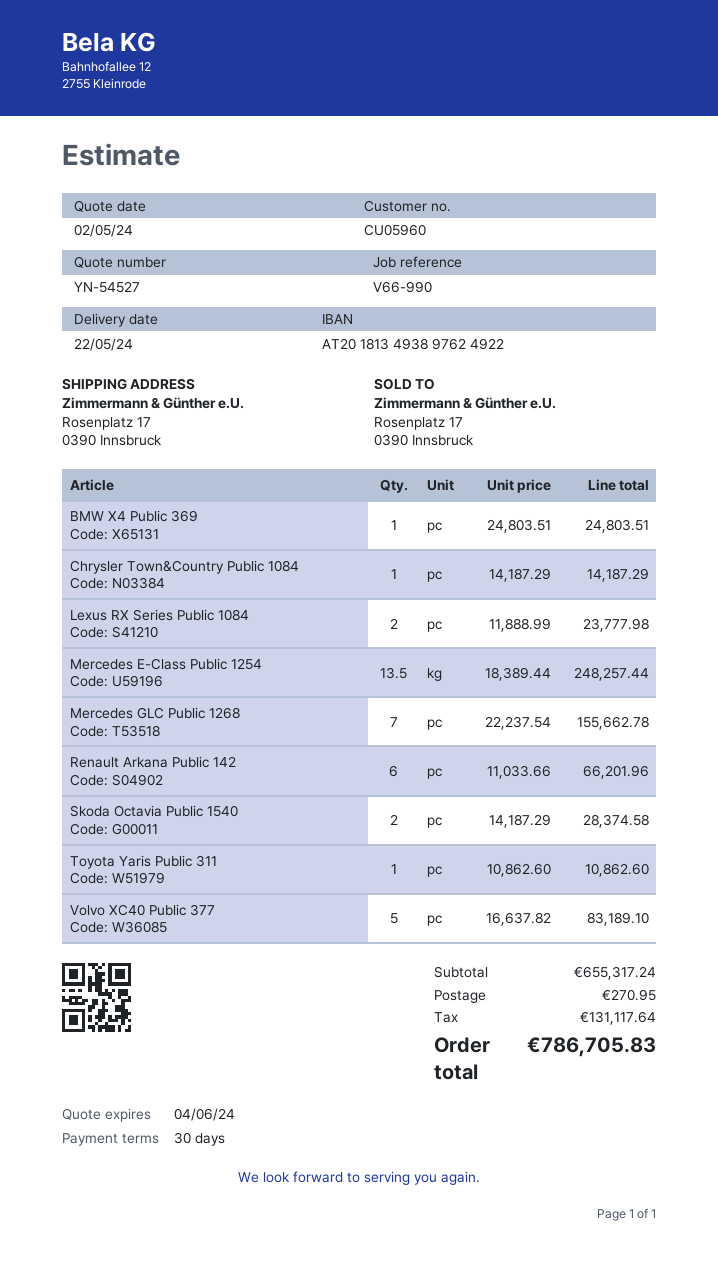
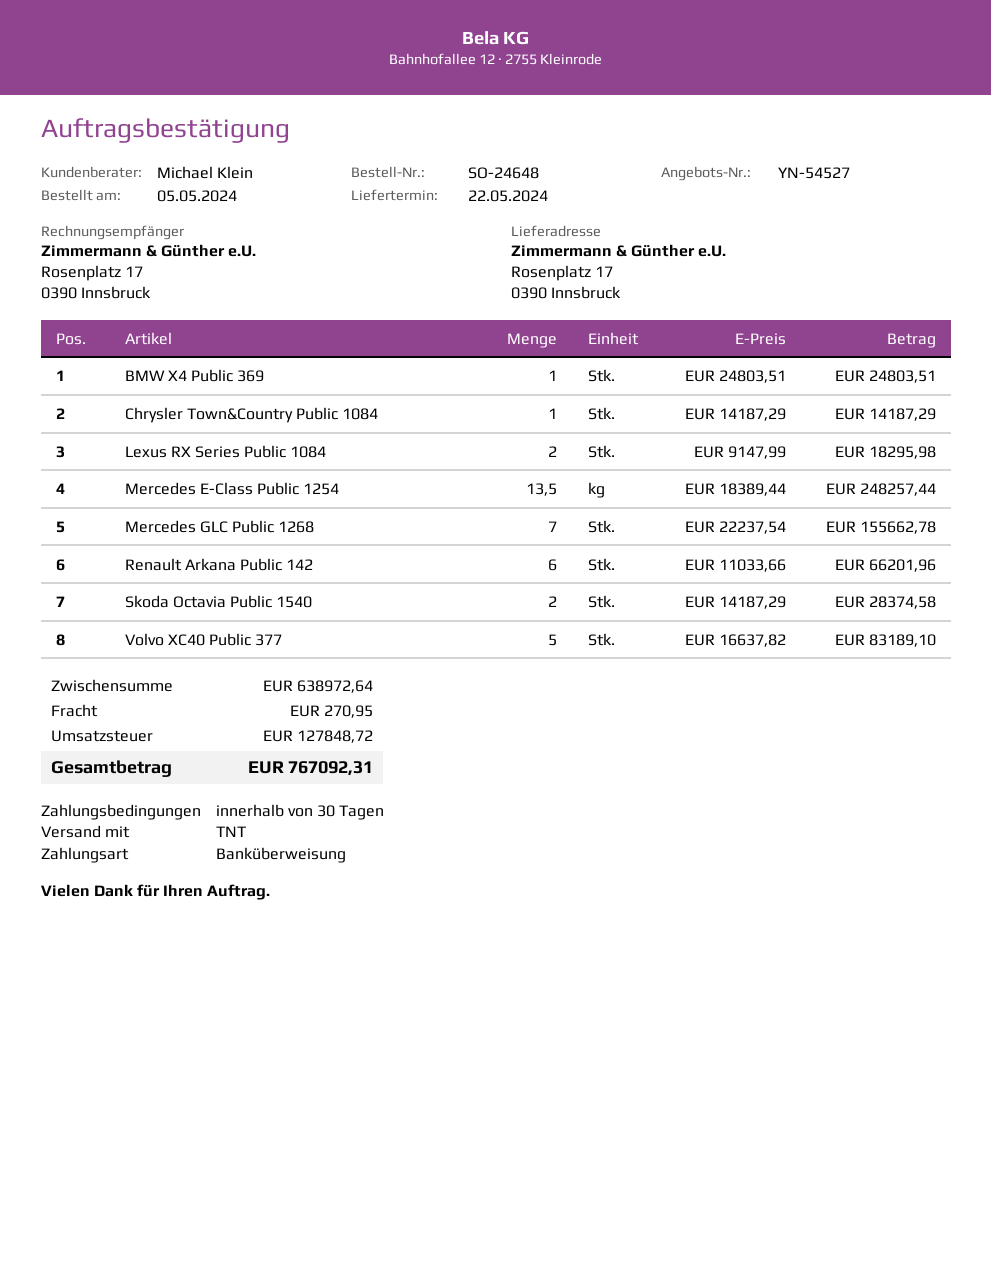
Lexus RX Series Public 1084: 2 x 11888.99 = 23777.98 -> 2 x 9147.99 = 18295.98
Toyota Yaris Public 311: 1 x 10862.60 = 10862.60 -> none
subtotal: 655317.24 -> 638972.64
tax: 131117.64 -> 127848.72
total: 786705.83 -> 767092.31

